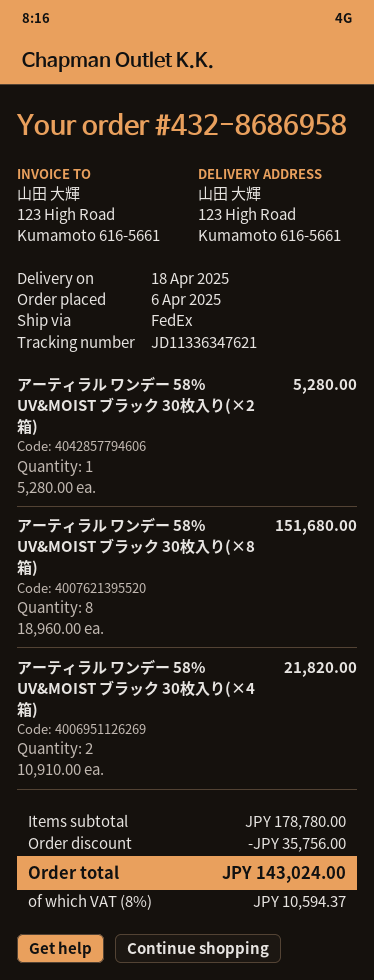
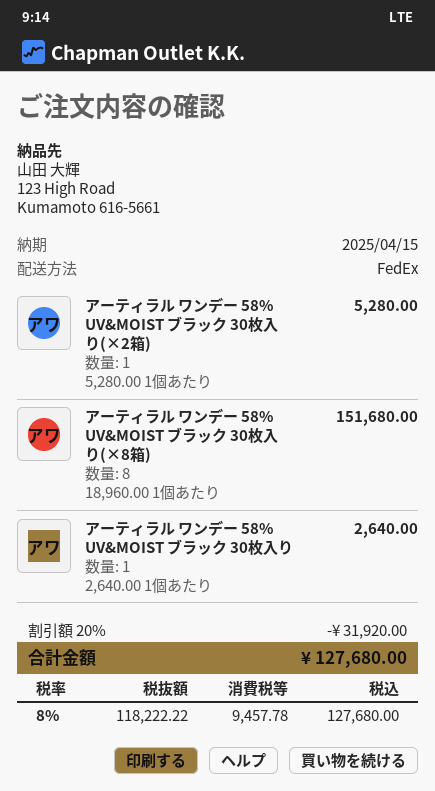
delivery date: 2025-04-18 -> 2025-04-15
アーティラル ワンデー 58% UV&MOIST ブラック 30枚入り(×4箱): 2 x 10910.00 = 21820.00 -> none
アーティラル ワンデー 58% UV&MOIST ブラック 30枚入り: none -> 1 x 2640.00 = 2640.00
discount: 35756.00 -> 31920.00
tax: 8% = 10594.37 -> 8% = 9457.78
total: 143024.00 -> 127680.00

